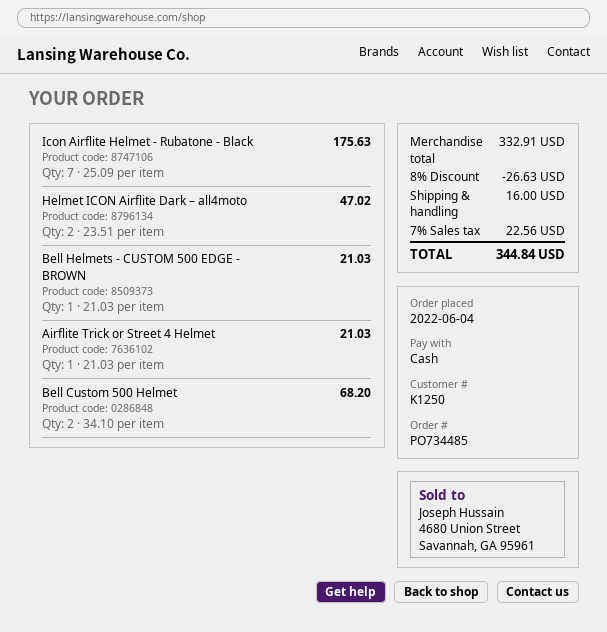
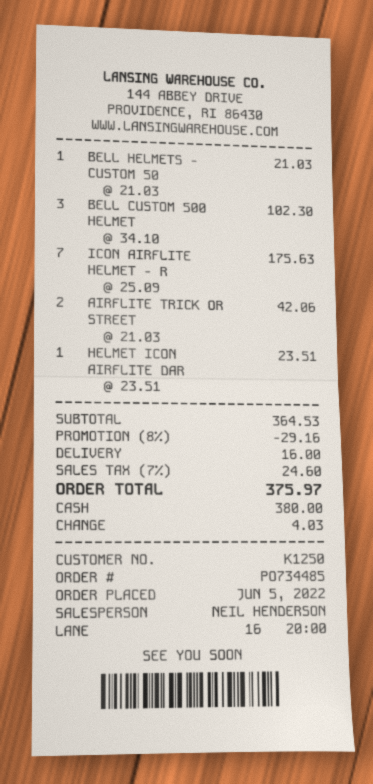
order date: 2022-06-04 -> 2022-06-05
Helmet ICON Airflite Dark – all4moto: 2 x 23.51 = 47.02 -> 1 x 23.51 = 23.51
Airflite Trick or Street 4 Helmet: 1 x 21.03 = 21.03 -> 2 x 21.03 = 42.06
Bell Custom 500 Helmet: 2 x 34.10 = 68.20 -> 3 x 34.10 = 102.30
subtotal: 332.91 -> 364.53
discount: 8% = 26.63 -> 8% = 29.16
tax: 7% = 22.56 -> 7% = 24.60
total: 344.84 -> 375.97

